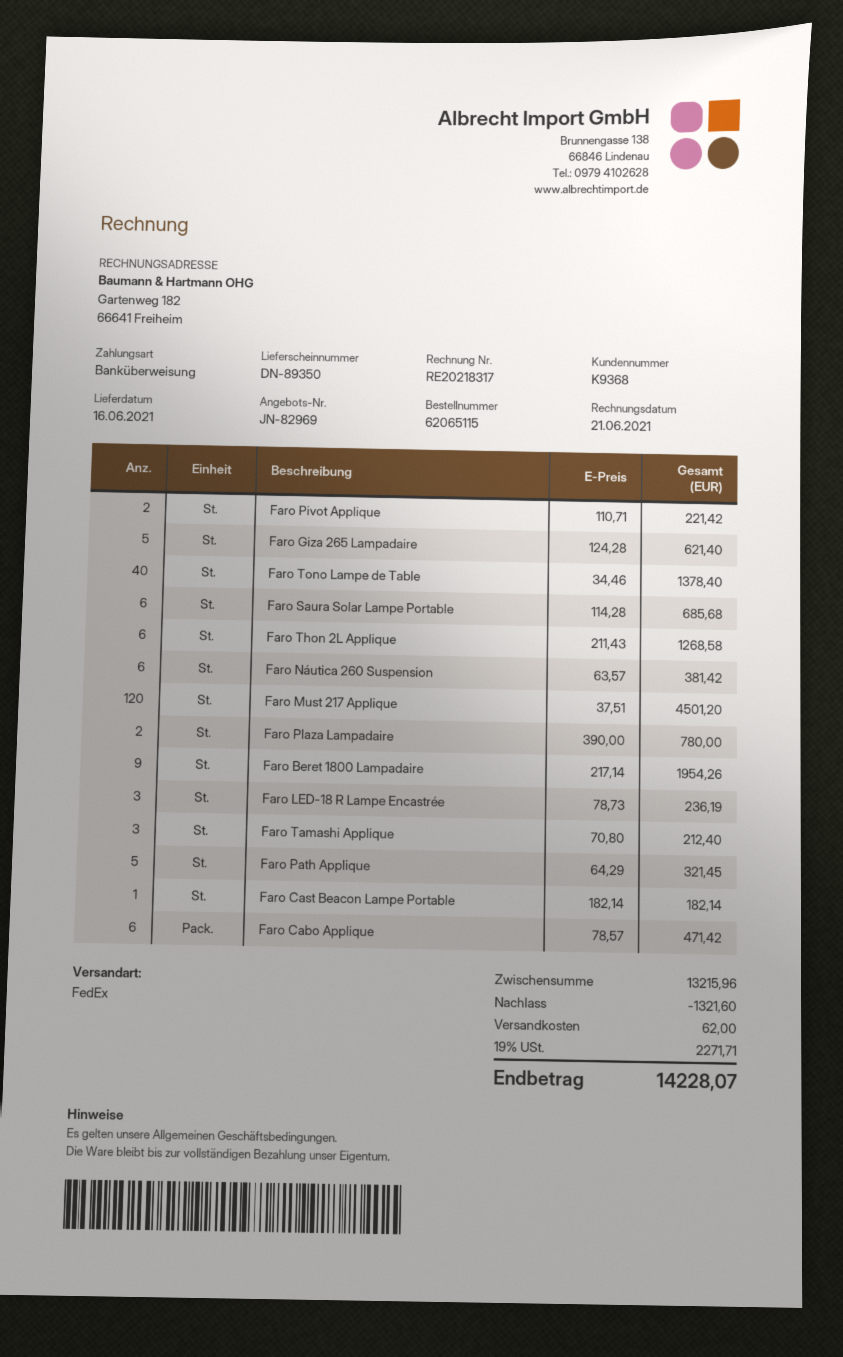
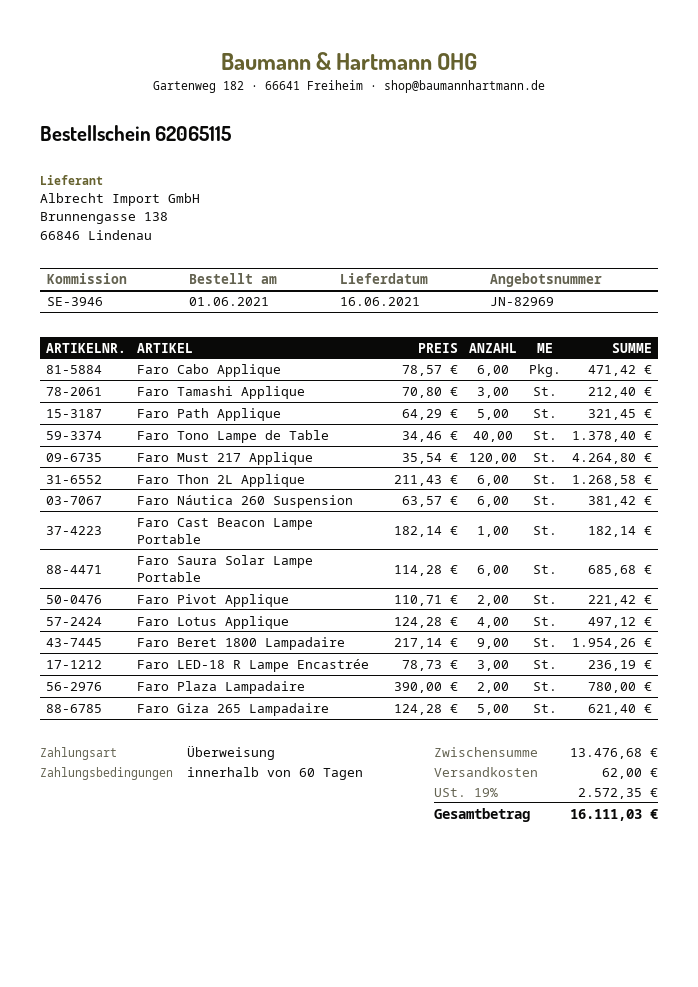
Faro Must 217 Applique: 120 x 37.51 = 4501.20 -> 120 x 35.54 = 4264.80
Faro Lotus Applique: none -> 4 x 124.28 = 497.12
subtotal: 13215.96 -> 13476.68
discount: 1321.60 -> none
tax: 19% = 2271.71 -> 19% = 2572.35
total: 14228.07 -> 16111.03

